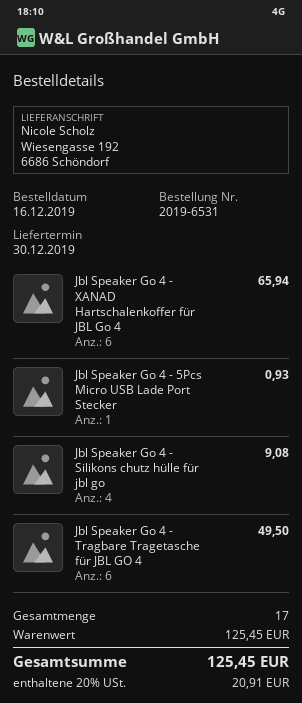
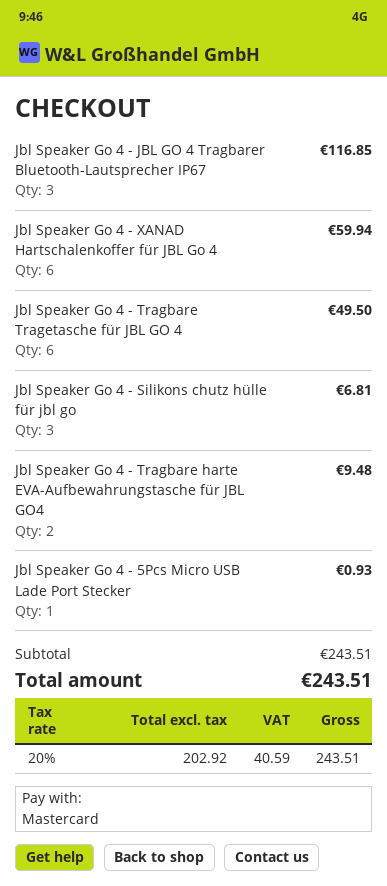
Jbl Speaker Go 4 - XANAD Hartschalenkoffer für JBL Go 4: 6 for 65.94 -> 6 for 59.94
Jbl Speaker Go 4 - Silikons chutz hülle für jbl go: 4 for 9.08 -> 3 for 6.81
Jbl Speaker Go 4 - JBL GO 4 Tragbarer Bluetooth-Lautsprecher IP67: none -> 3 for 116.85
Jbl Speaker Go 4 - Tragbare harte EVA-Aufbewahrungstasche für JBL GO4: none -> 2 for 9.48
subtotal: 125.45 -> 243.51
tax: 20% = 20.91 -> 20% = 40.59
total: 125.45 -> 243.51

